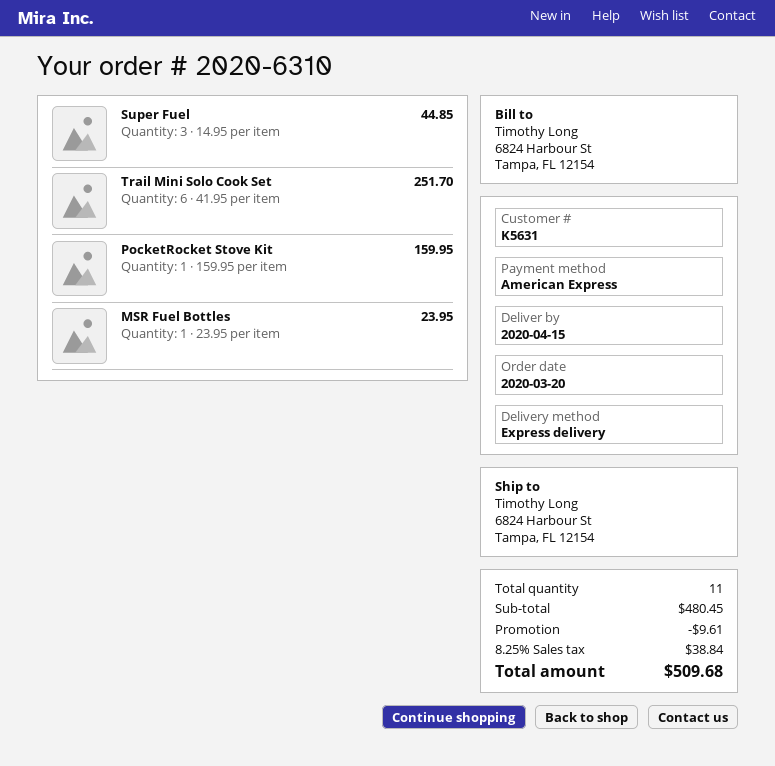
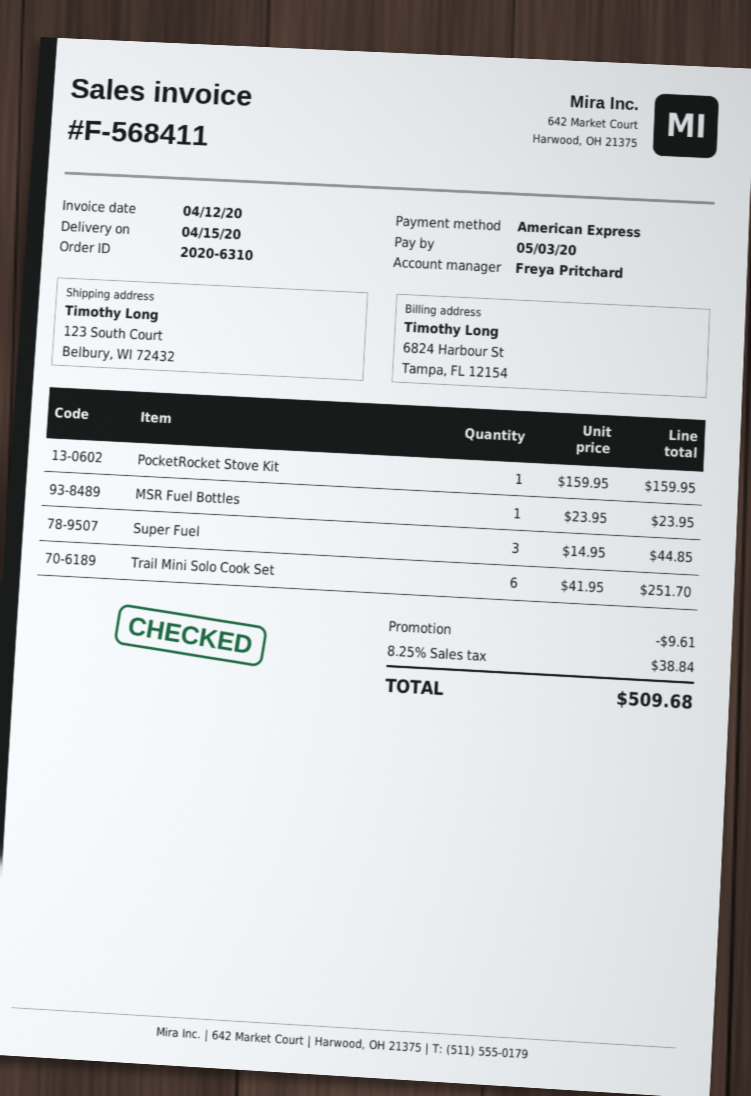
ship to: 6824 Harbour St, Tampa, FL 12154 -> 123 South Court, Belbury, WI 72432

